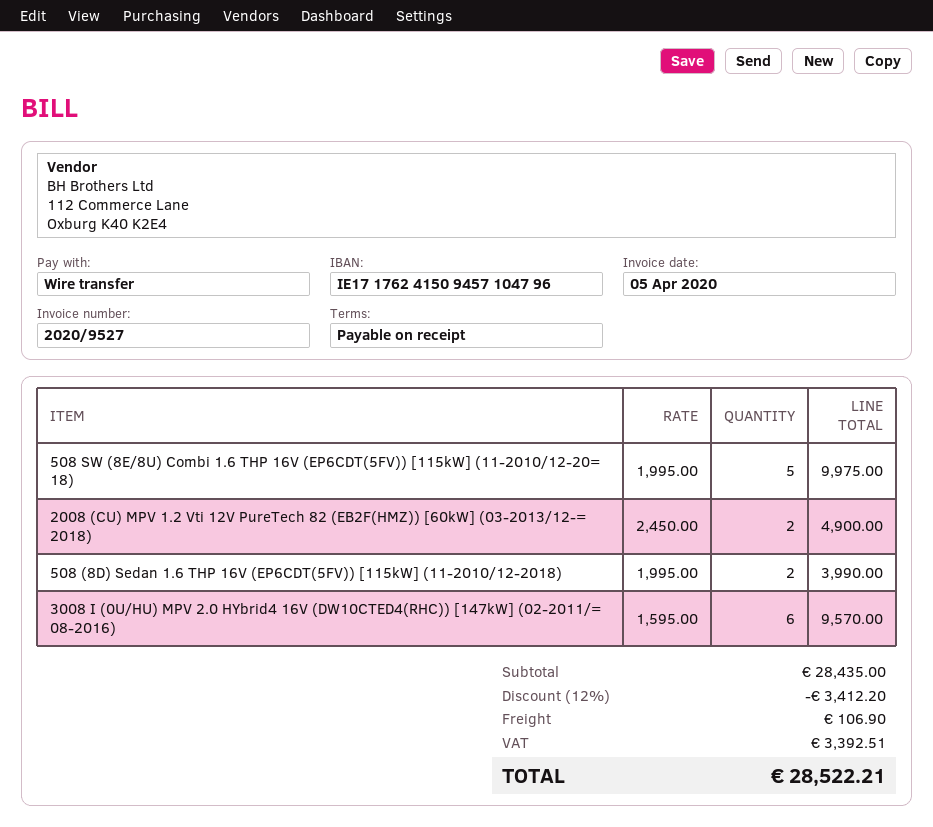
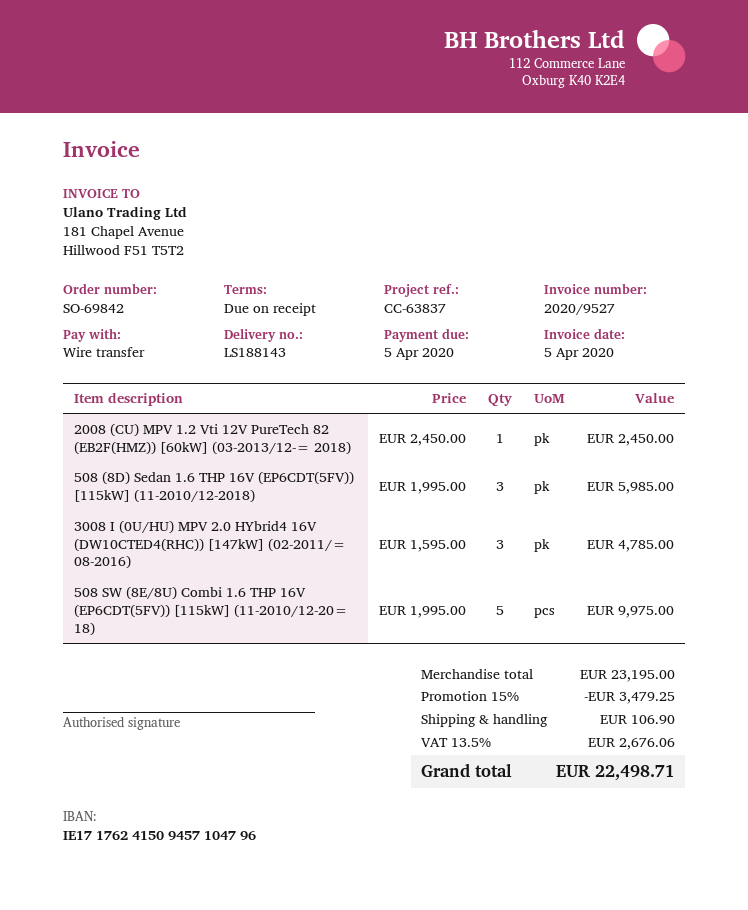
2008 (CU) MPV 1.2 Vti 12V PureTech 82 (EB2F(HMZ)) [60kW] (03-2013/12-= 2018): 2 x 2450.00 = 4900.00 -> 1 x 2450.00 = 2450.00
508 (8D) Sedan 1.6 THP 16V (EP6CDT(5FV)) [115kW] (11-2010/12-2018): 2 x 1995.00 = 3990.00 -> 3 x 1995.00 = 5985.00
3008 I (0U/HU) MPV 2.0 HYbrid4 16V (DW10CTED4(RHC)) [147kW] (02-2011/= 08-2016): 6 x 1595.00 = 9570.00 -> 3 x 1595.00 = 4785.00
subtotal: 28435.00 -> 23195.00
discount: 12% = 3412.20 -> 15% = 3479.25
tax: 3392.51 -> 2676.06
total: 28522.21 -> 22498.71

